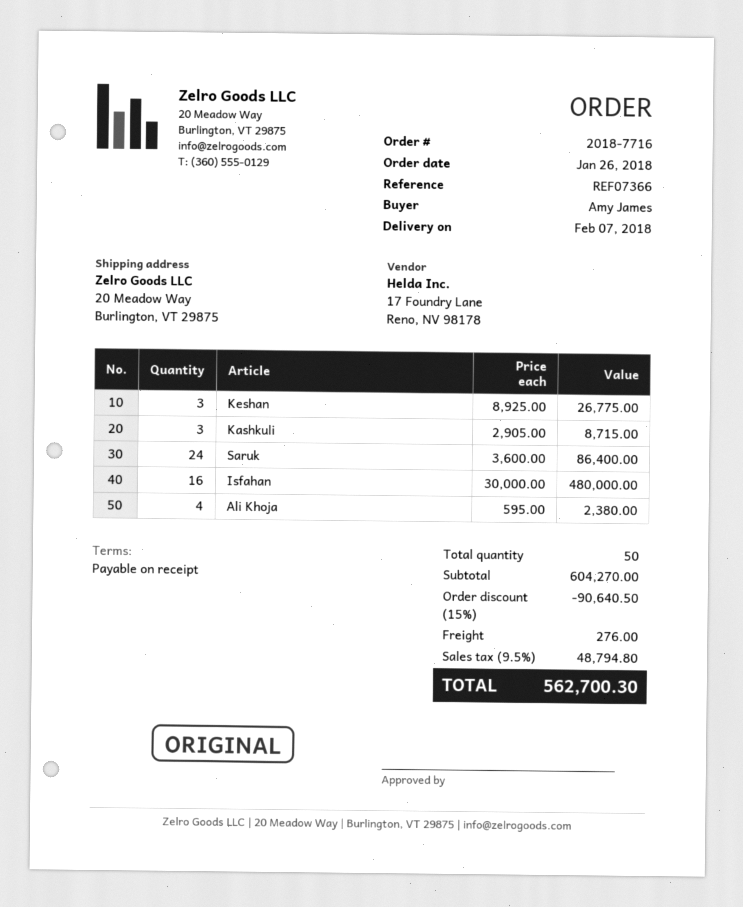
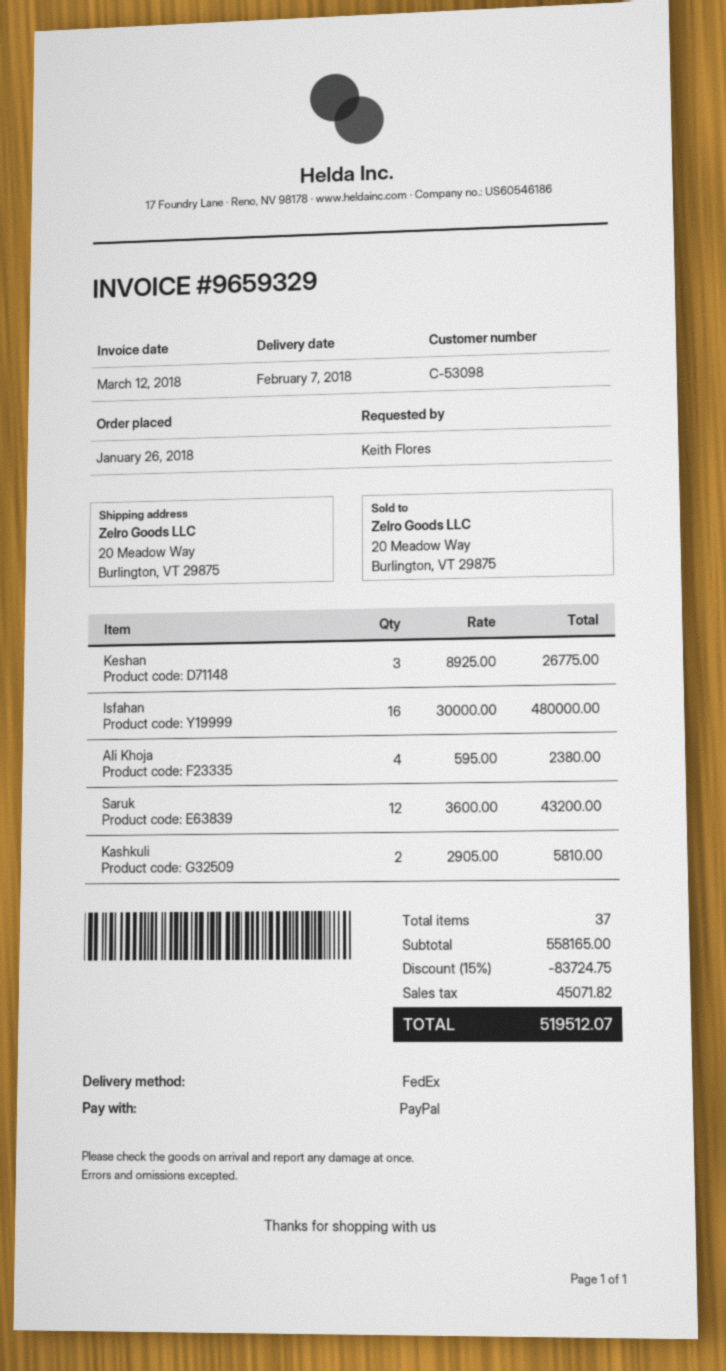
ordered by: Amy James -> Keith Flores
Kashkuli: 3 x 2905.00 = 8715.00 -> 2 x 2905.00 = 5810.00
Saruk: 24 x 3600.00 = 86400.00 -> 12 x 3600.00 = 43200.00
total quantity: 50 -> 37
subtotal: 604270.00 -> 558165.00
discount: 15% = 90640.50 -> 15% = 83724.75
shipping: 276.00 -> none
tax: 48794.80 -> 45071.82
total: 562700.30 -> 519512.07

